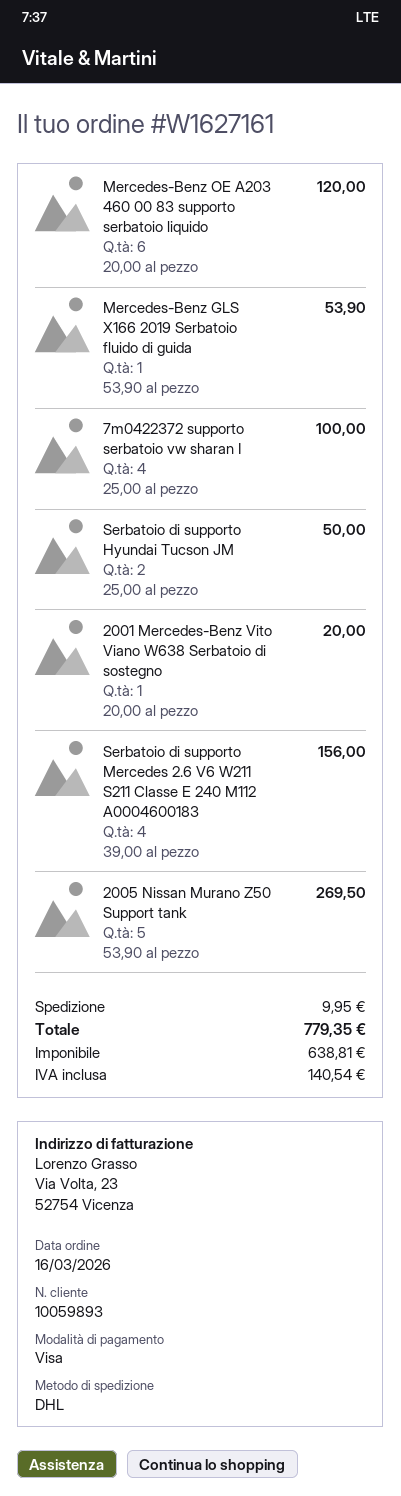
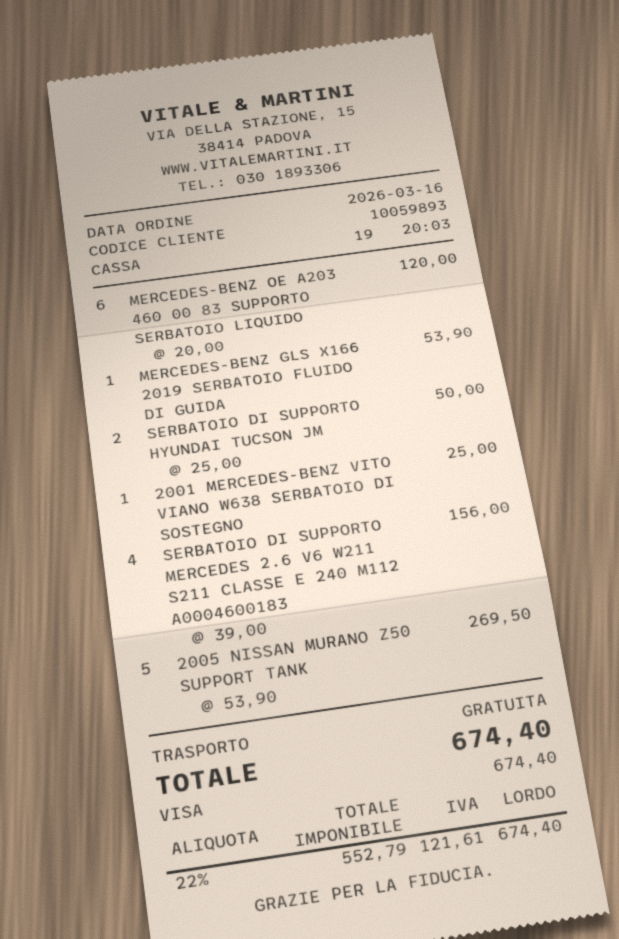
7m0422372 supporto serbatoio vw sharan I: 4 x 25.00 = 100.00 -> none
2001 Mercedes-Benz Vito Viano W638 Serbatoio di sostegno: 1 x 20.00 = 20.00 -> 1 x 25.00 = 25.00
shipping: 9.95 -> 0.00
net: 638.81 -> 552.79
tax: 140.54 -> 121.61
total: 779.35 -> 674.40

